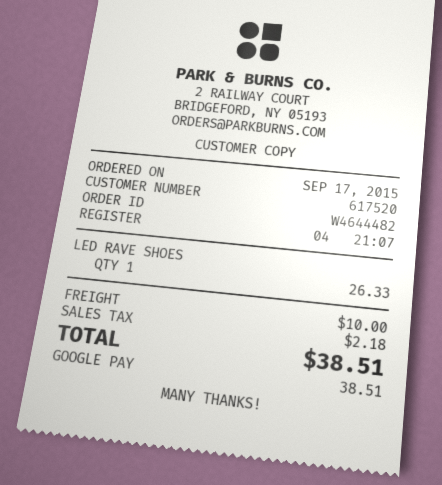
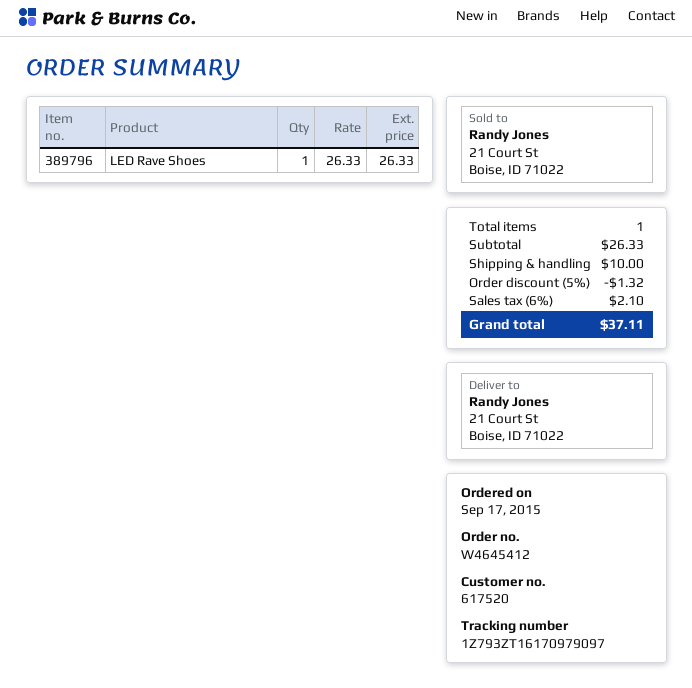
order number: W4644482 -> W4645412
discount: none -> 5% = 1.32
tax: 2.18 -> 2.10
total: 38.51 -> 37.11

